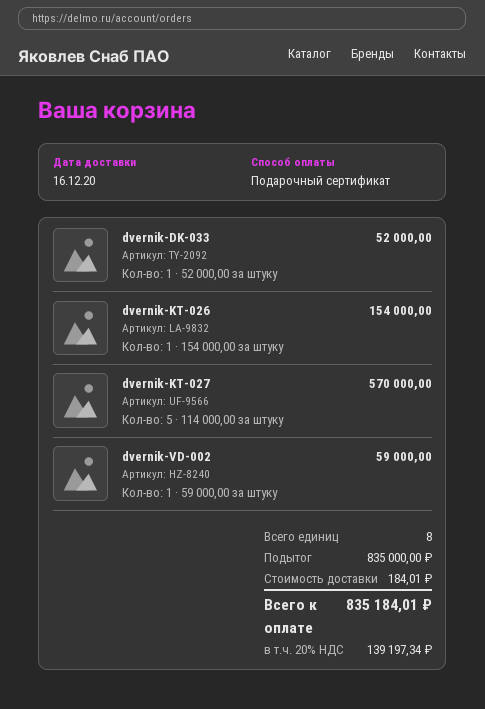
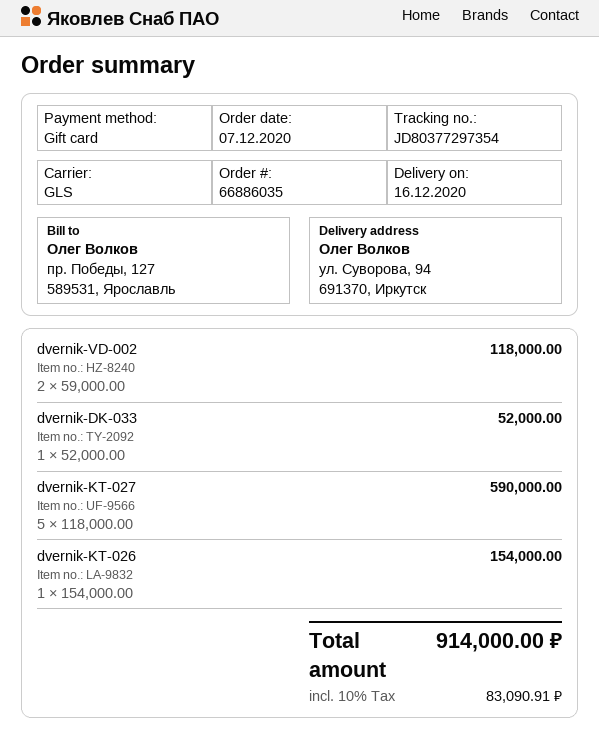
dvernik-KT-027: 5 x 114000.00 = 570000.00 -> 5 x 118000.00 = 590000.00
dvernik-VD-002: 1 x 59000.00 = 59000.00 -> 2 x 59000.00 = 118000.00
shipping: 184.01 -> none
tax: 20% = 139197.34 -> 10% = 83090.91
total: 835184.01 -> 914000.00

